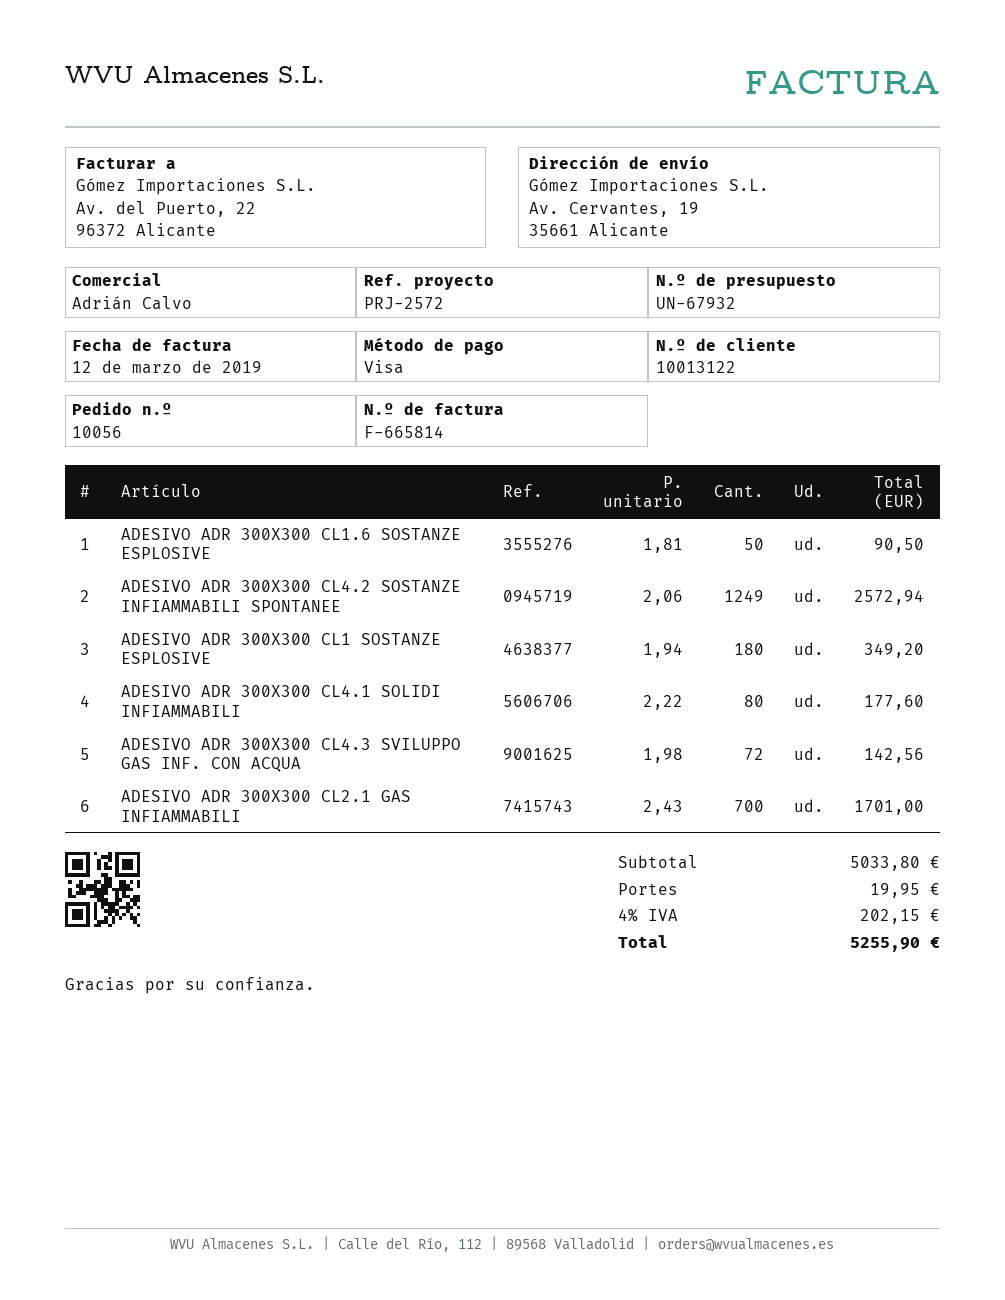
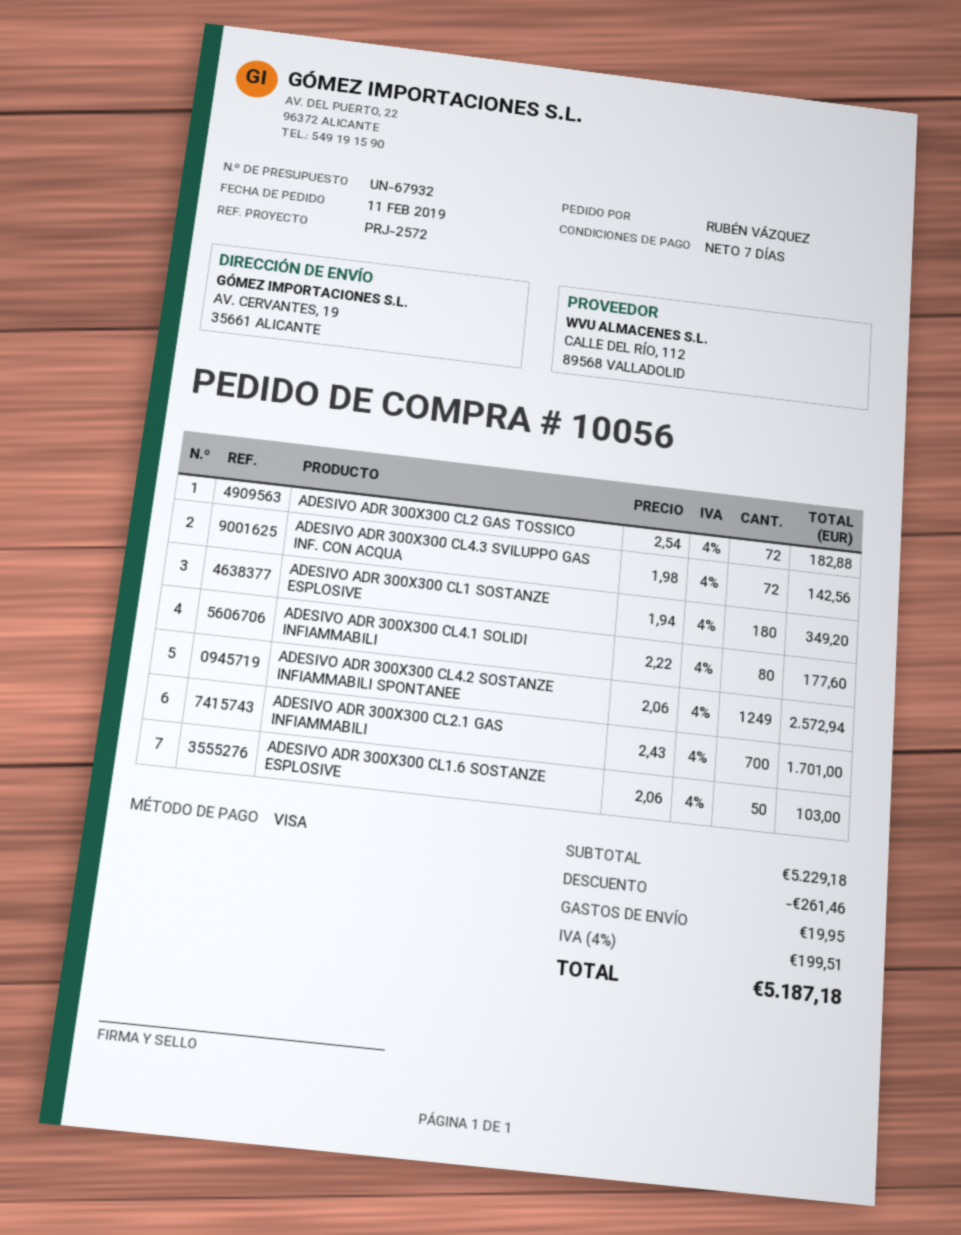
ADESIVO ADR 300X300 CL1.6 SOSTANZE ESPLOSIVE: 50 x 1.81 = 90.50 -> 50 x 2.06 = 103.00
ADESIVO ADR 300X300 CL2 GAS TOSSICO: none -> 72 x 2.54 = 182.88
subtotal: 5033.80 -> 5229.18
discount: none -> 261.46
tax: 4% = 202.15 -> 4% = 199.51
total: 5255.90 -> 5187.18

